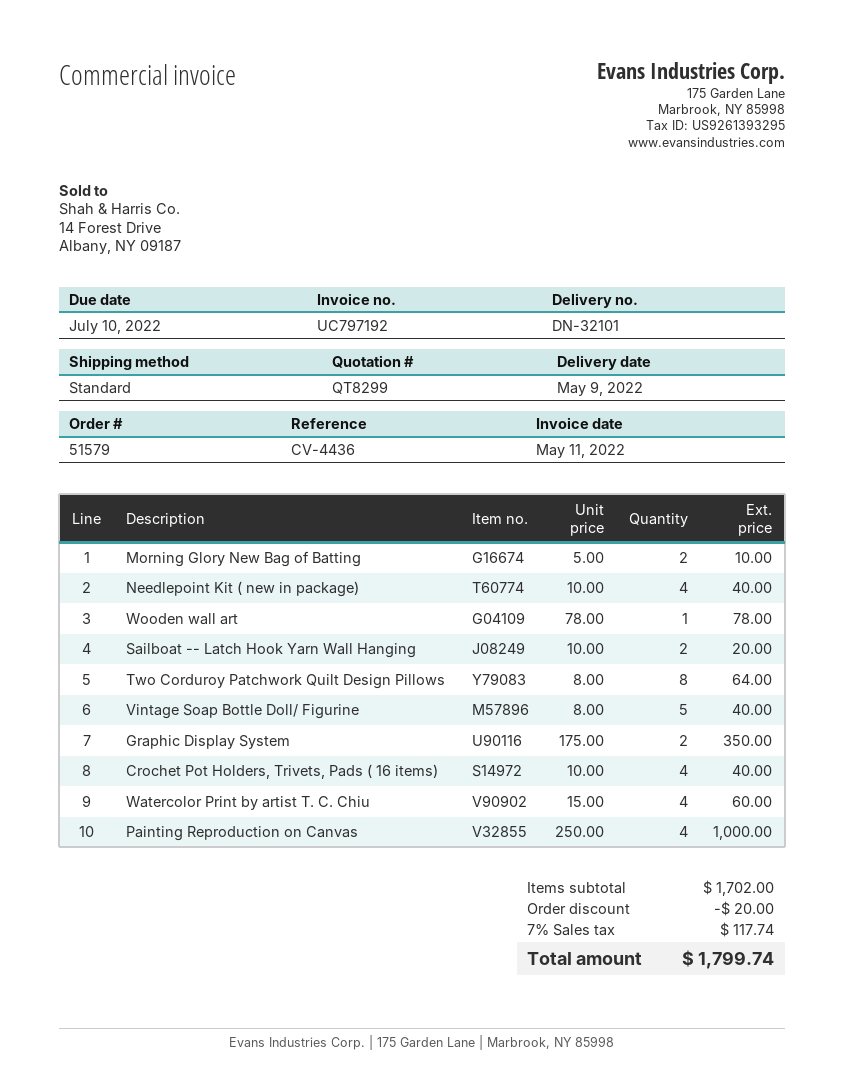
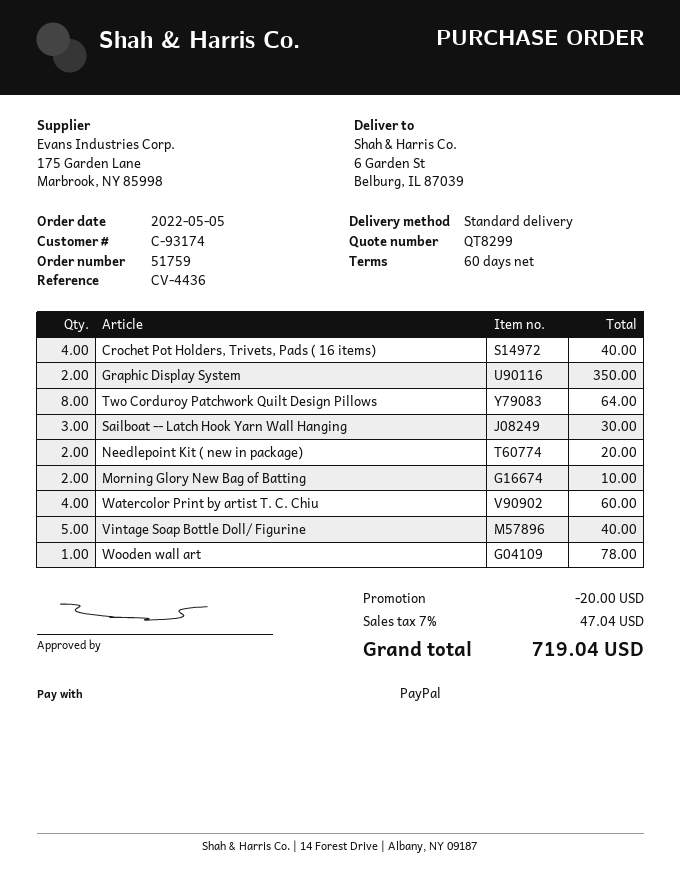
order number: 51579 -> 51759
Needlepoint Kit ( new in package): 4 for 40.00 -> 2 for 20.00
Sailboat -- Latch Hook Yarn Wall Hanging: 2 for 20.00 -> 3 for 30.00
Painting Reproduction on Canvas: 4 for 1000.00 -> none
tax: 7% = 117.74 -> 7% = 47.04
total: 1799.74 -> 719.04

